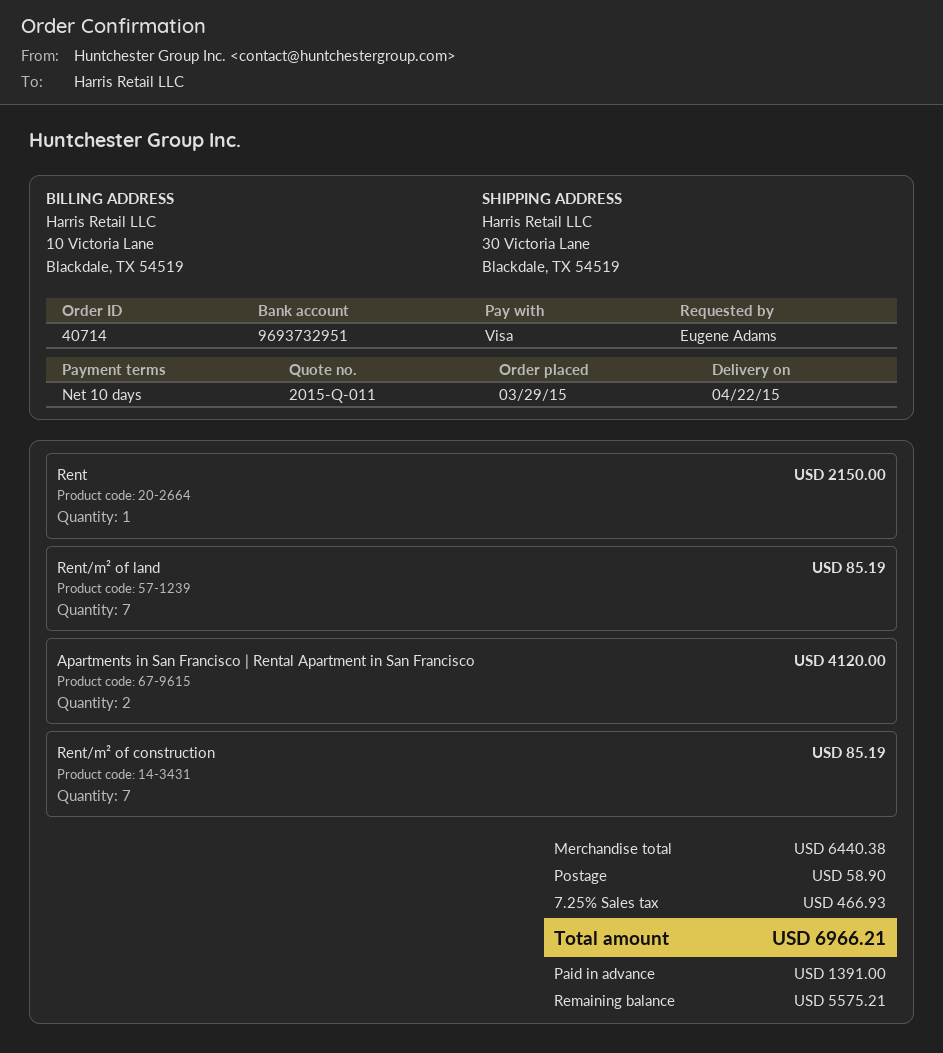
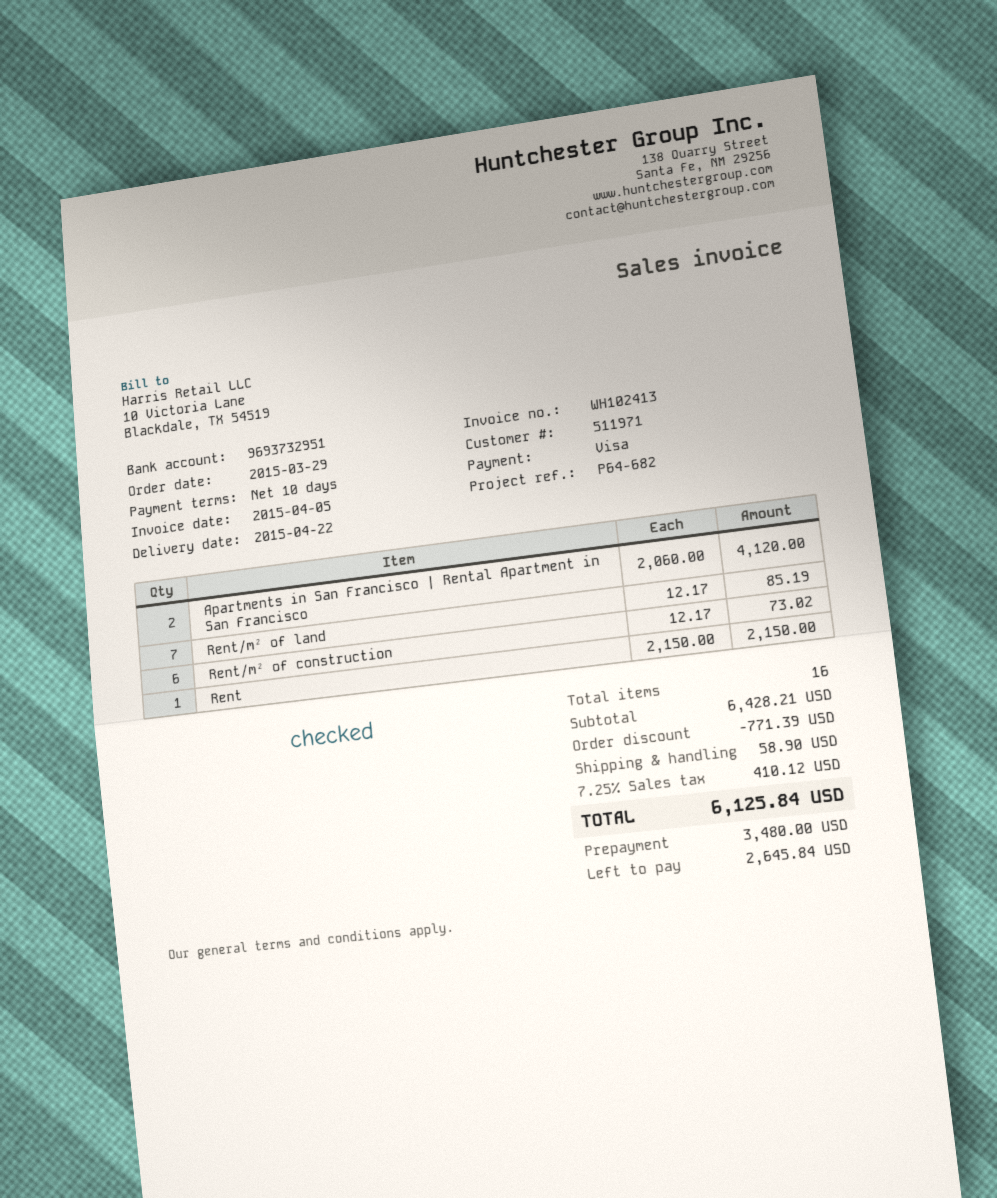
Rent/m² of construction: 7 for 85.19 -> 6 for 73.02
subtotal: 6440.38 -> 6428.21
discount: none -> 771.39
tax: 7.25% = 466.93 -> 7.25% = 410.12
total: 6966.21 -> 6125.84
deposit: 1391.00 -> 3480.00
balance: 5575.21 -> 2645.84

